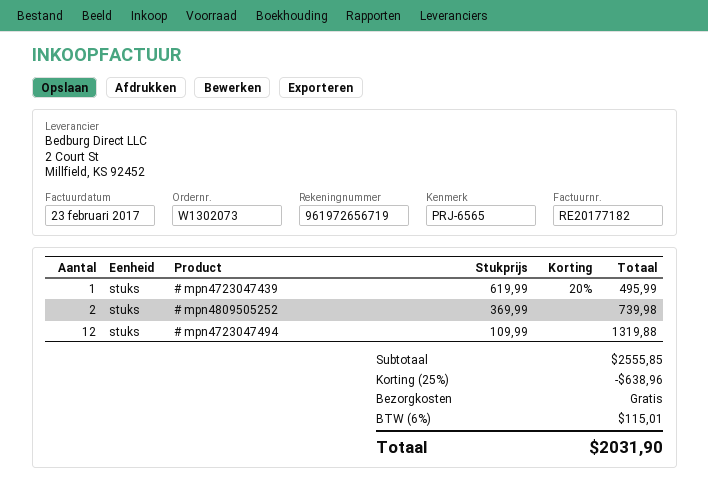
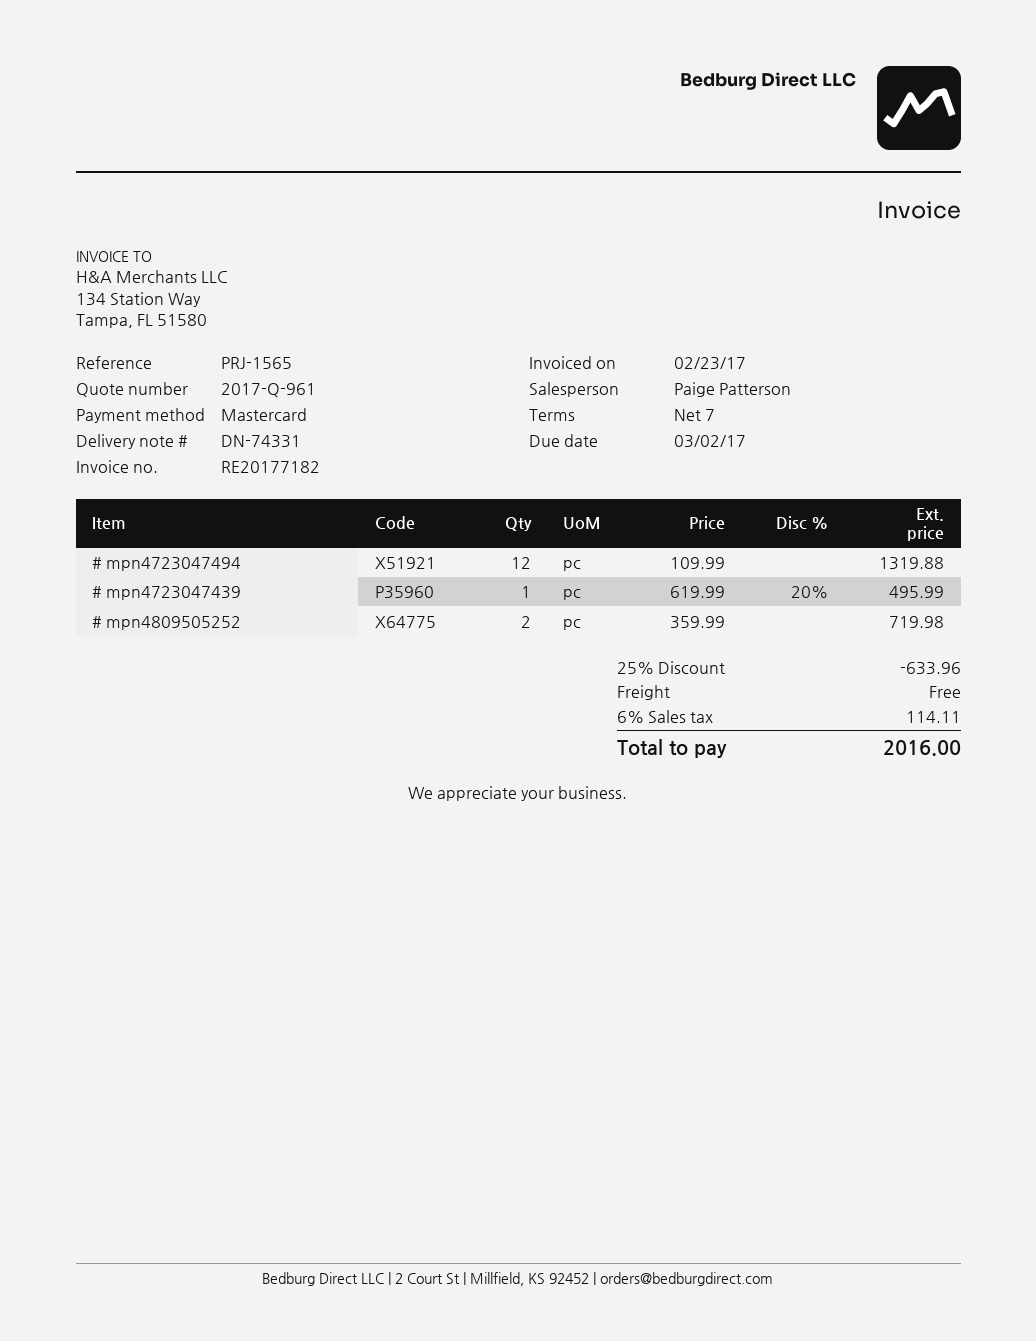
reference: PRJ-6565 -> PRJ-1565
# mpn4809505252: 2 x 369.99 = 739.98 -> 2 x 359.99 = 719.98
discount: 25% = 638.96 -> 25% = 633.96
tax: 6% = 115.01 -> 6% = 114.11
total: 2031.90 -> 2016.00

